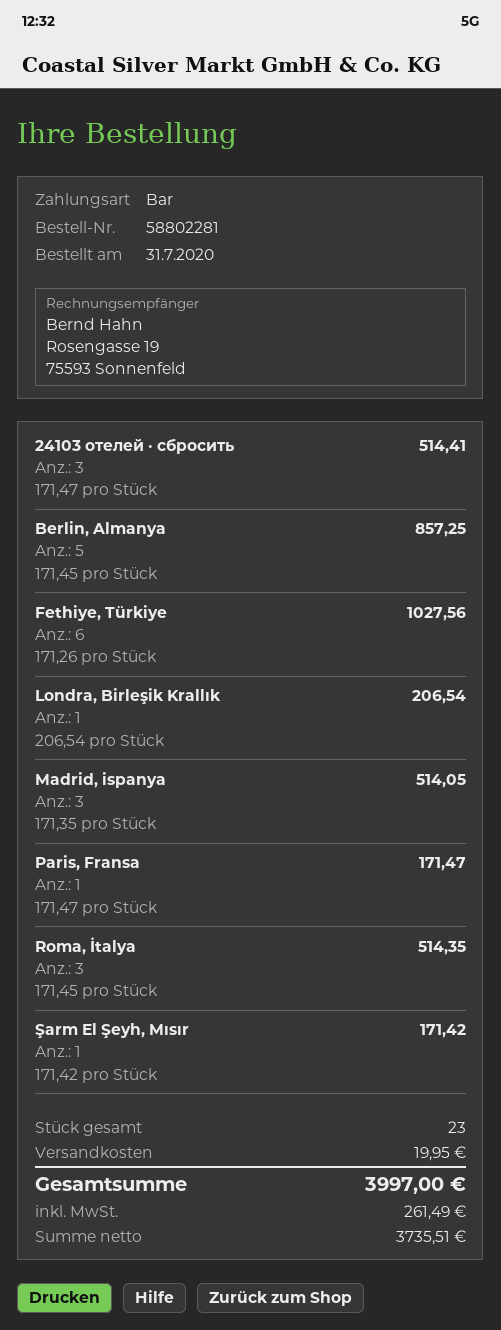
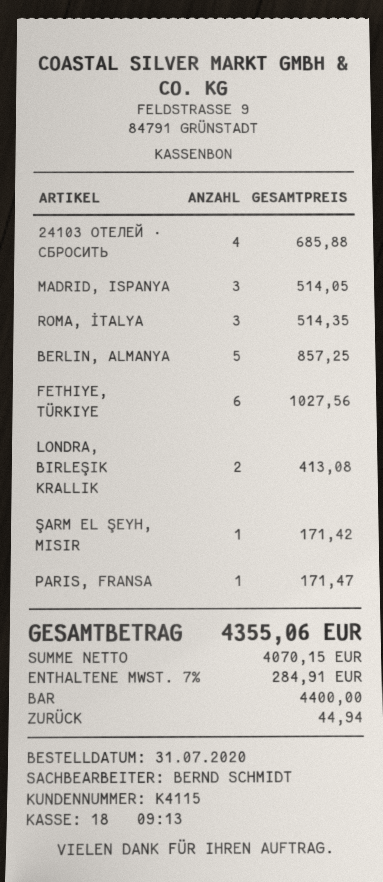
24103 отелей · сбросить: 3 for 514.41 -> 4 for 685.88
Londra, Birleşik Krallık: 1 for 206.54 -> 2 for 413.08
shipping: 19.95 -> none
net: 3735.51 -> 4070.15
tax: 261.49 -> 284.91
total: 3997.00 -> 4355.06

